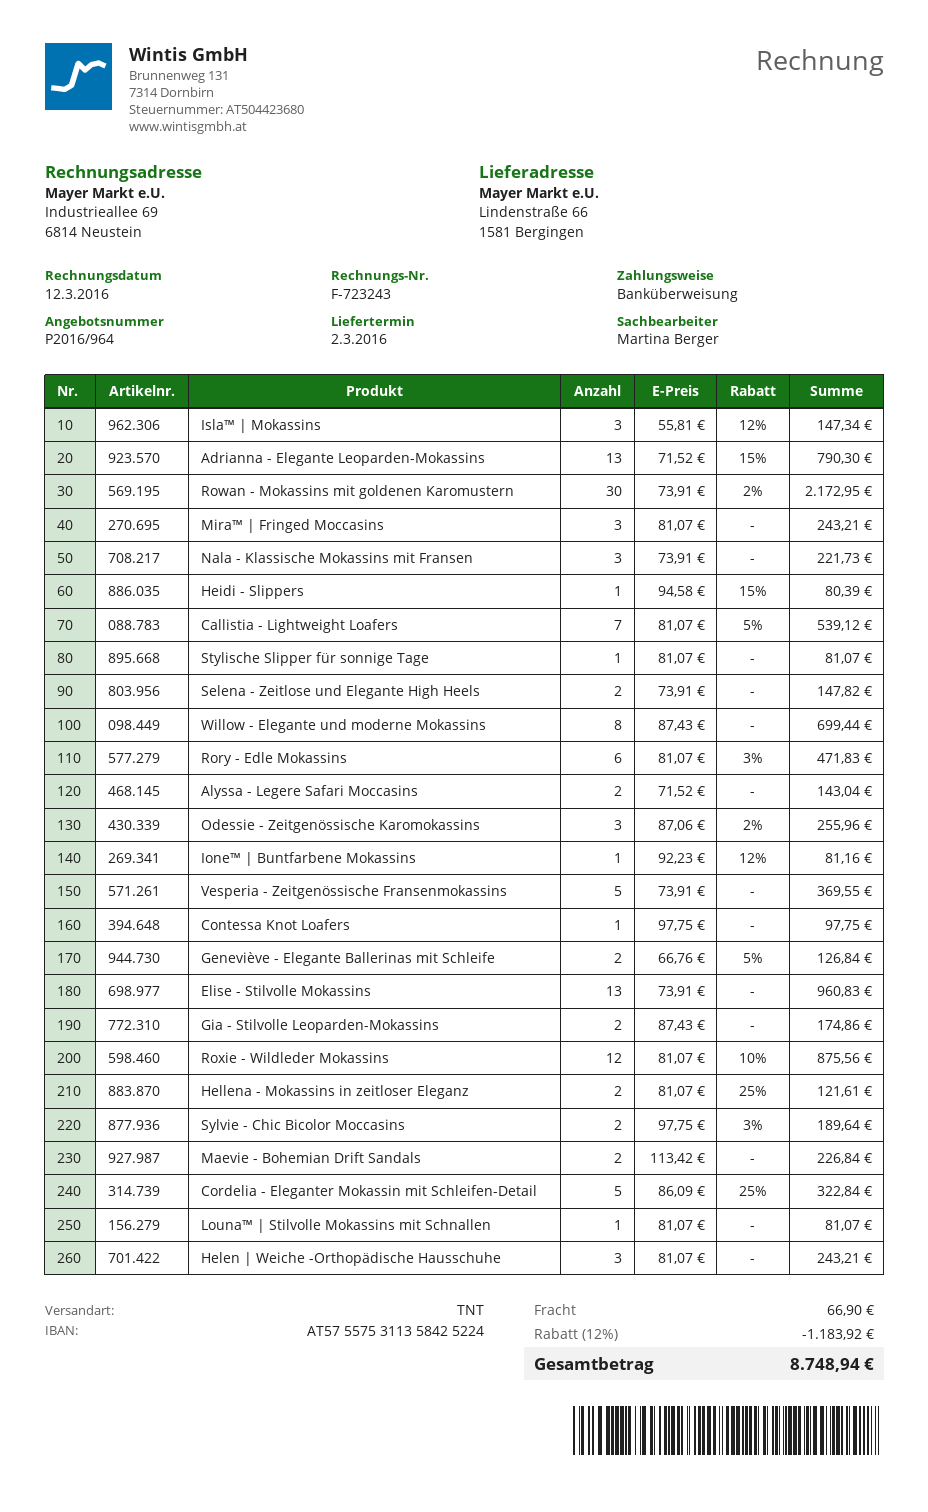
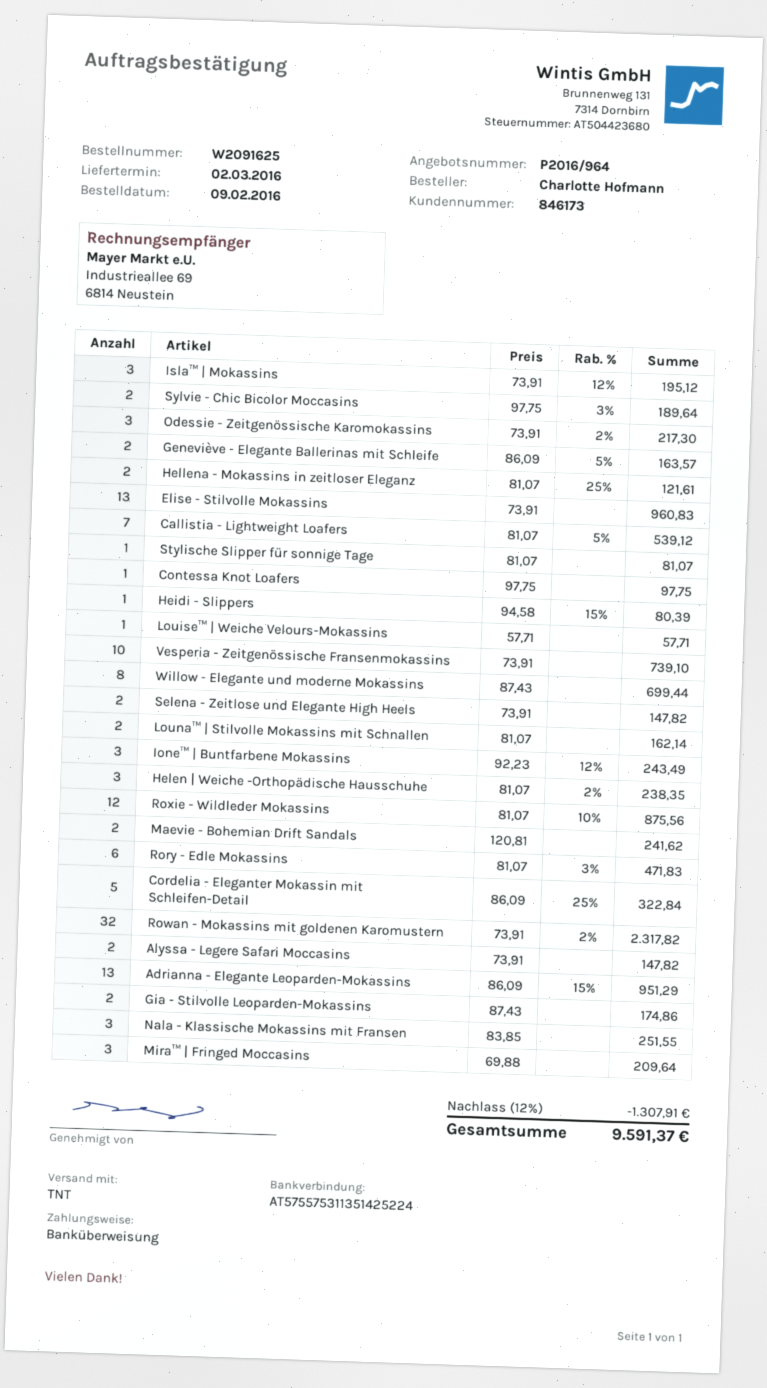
bank account: AT575575311358425224 -> AT575575311351425224
Isla™ | Mokassins: 3 x 55.81 - 12% = 147.34 -> 3 x 73.91 - 12% = 195.12
Adrianna - Elegante Leoparden-Mokassins: 13 x 71.52 - 15% = 790.30 -> 13 x 86.09 - 15% = 951.29
Rowan - Mokassins mit goldenen Karomustern: 30 x 73.91 - 2% = 2172.95 -> 32 x 73.91 - 2% = 2317.82
Mira™ | Fringed Moccasins: 3 x 81.07 = 243.21 -> 3 x 69.88 = 209.64
Nala - Klassische Mokassins mit Fransen: 3 x 73.91 = 221.73 -> 3 x 83.85 = 251.55
Alyssa - Legere Safari Moccasins: 2 x 71.52 = 143.04 -> 2 x 73.91 = 147.82
Odessie - Zeitgenössische Karomokassins: 3 x 87.06 - 2% = 255.96 -> 3 x 73.91 - 2% = 217.30
Ione™ | Buntfarbene Mokassins: 1 x 92.23 - 12% = 81.16 -> 3 x 92.23 - 12% = 243.49
Vesperia - Zeitgenössische Fransenmokassins: 5 x 73.91 = 369.55 -> 10 x 73.91 = 739.10
Geneviève - Elegante Ballerinas mit Schleife: 2 x 66.76 - 5% = 126.84 -> 2 x 86.09 - 5% = 163.57
Maevie - Bohemian Drift Sandals: 2 x 113.42 = 226.84 -> 2 x 120.81 = 241.62
Louna™ | Stilvolle Mokassins mit Schnallen: 1 x 81.07 = 81.07 -> 2 x 81.07 = 162.14
Helen | Weiche -Orthopädische Hausschuhe: 3 x 81.07 = 243.21 -> 3 x 81.07 - 2% = 238.35
Louise™ | Weiche Velours-Mokassins: none -> 1 x 57.71 = 57.71
discount: 12% = 1183.92 -> 12% = 1307.91
shipping: 66.90 -> none
total: 8748.94 -> 9591.37

